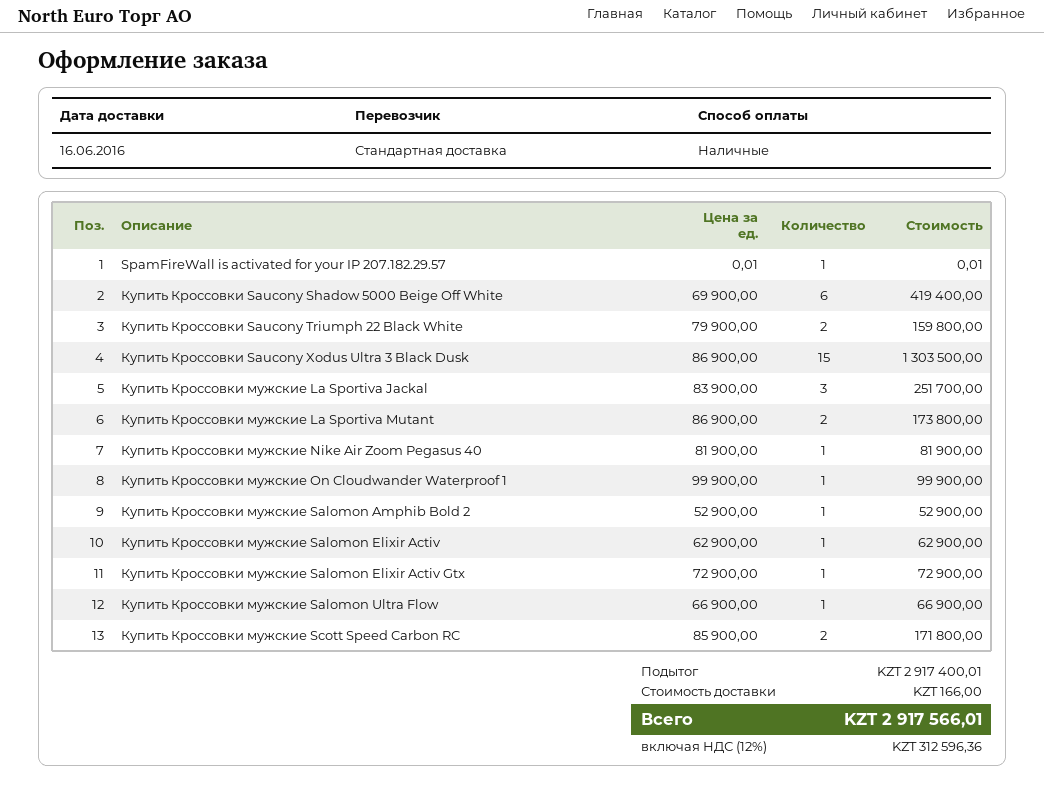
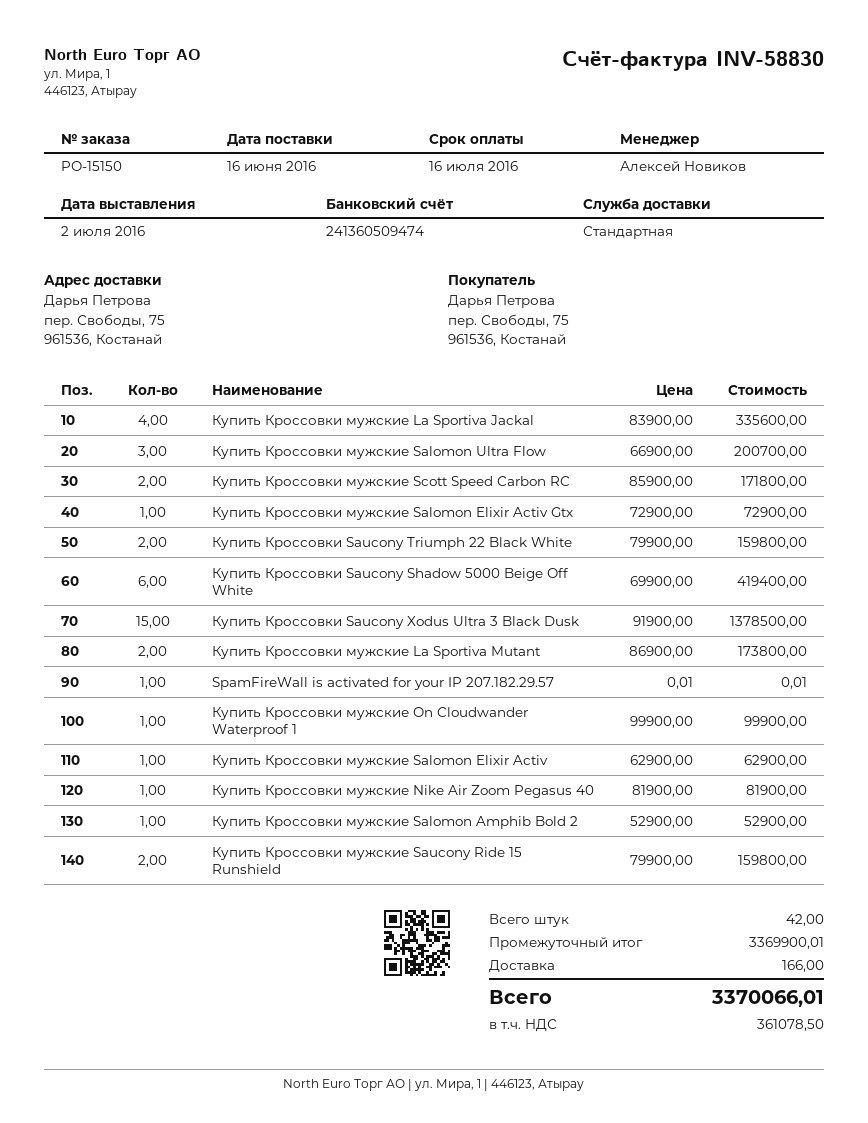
Купить Кроссовки Saucony Xodus Ultra 3 Black Dusk: 15 x 86900.00 = 1303500.00 -> 15 x 91900.00 = 1378500.00
Купить Кроссовки мужские La Sportiva Jackal: 3 x 83900.00 = 251700.00 -> 4 x 83900.00 = 335600.00
Купить Кроссовки мужские Salomon Ultra Flow: 1 x 66900.00 = 66900.00 -> 3 x 66900.00 = 200700.00
Купить Кроссовки мужские Saucony Ride 15 Runshield: none -> 2 x 79900.00 = 159800.00
subtotal: 2917400.01 -> 3369900.01
tax: 312596.36 -> 361078.50
total: 2917566.01 -> 3370066.01

